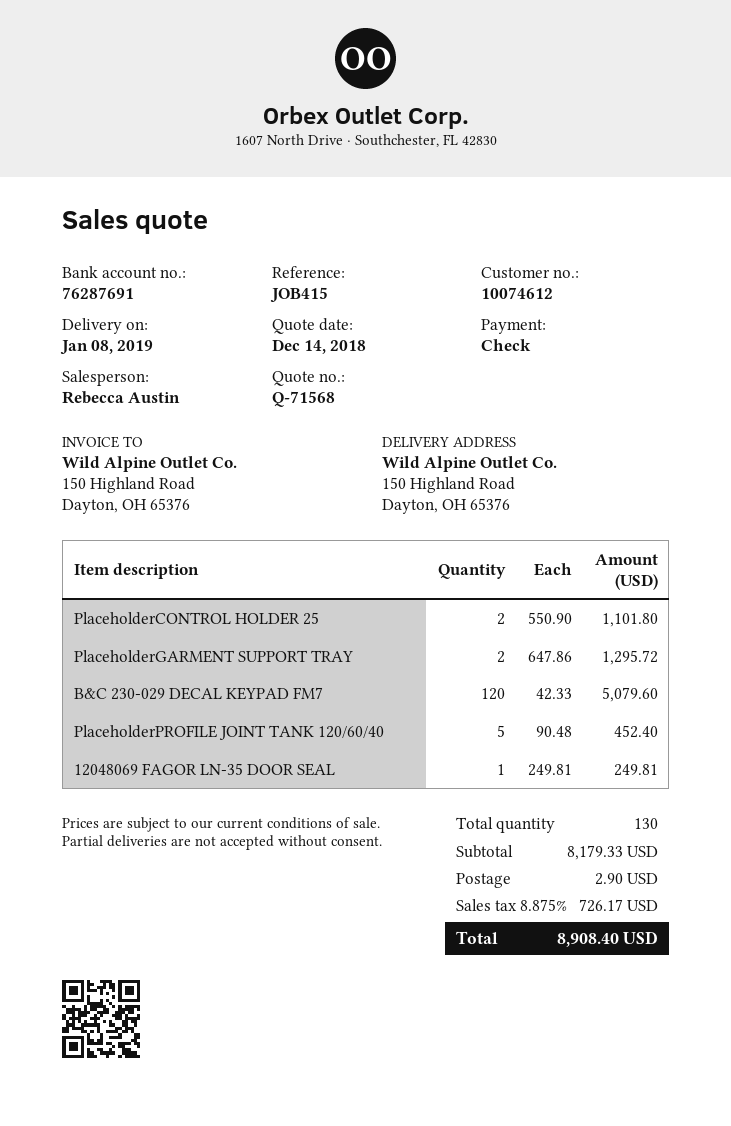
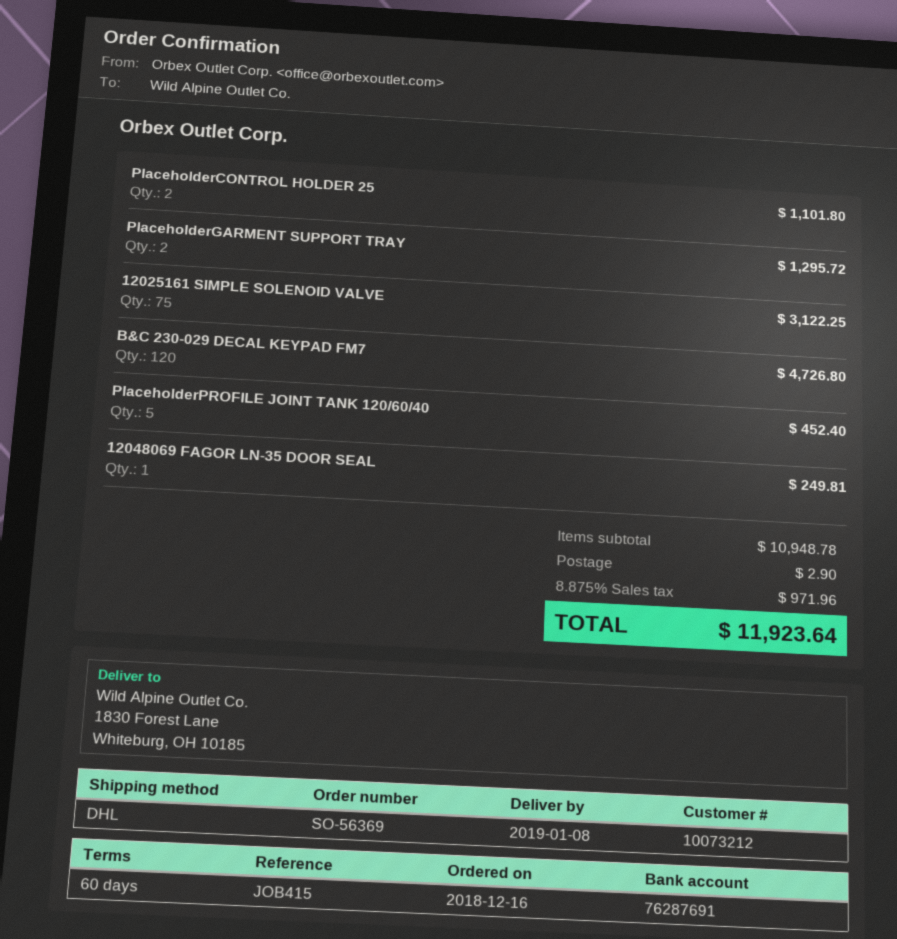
customer number: 10074612 -> 10073212
ship to: 150 Highland Road, Dayton, OH 65376 -> 1830 Forest Lane, Whiteburg, OH 10185
B&C 230-029 DECAL KEYPAD FM7: 120 for 5079.60 -> 120 for 4726.80
12025161 SIMPLE SOLENOID VALVE: none -> 75 for 3122.25
subtotal: 8179.33 -> 10948.78
tax: 8.875% = 726.17 -> 8.875% = 971.96
total: 8908.40 -> 11923.64

